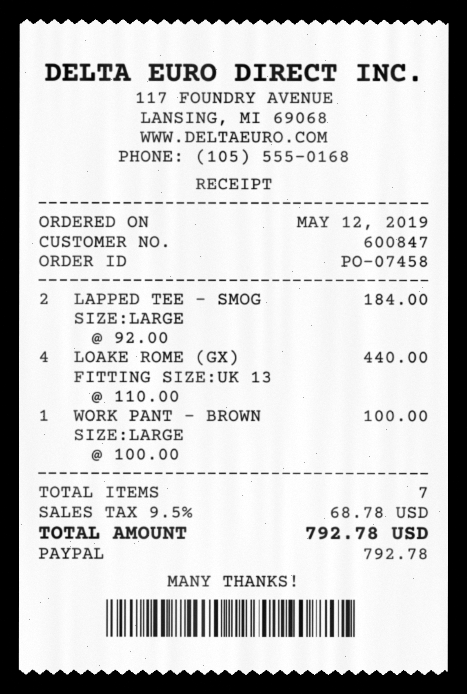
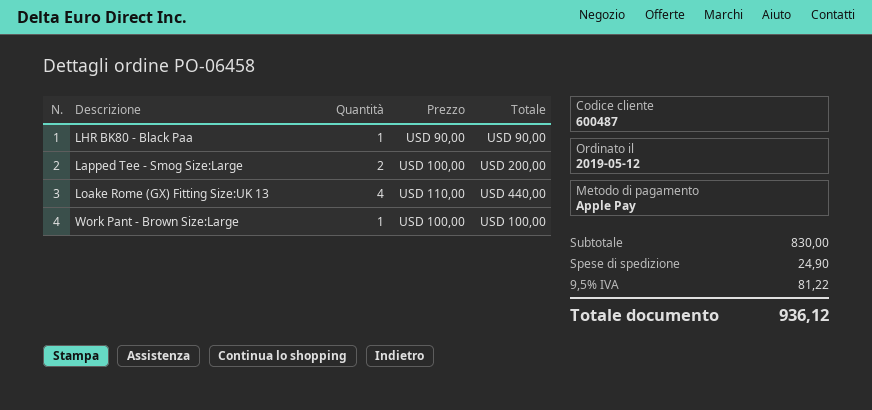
order number: PO-07458 -> PO-06458
customer number: 600847 -> 600487
payment method: PayPal -> Apple Pay
LAPPED TEE - SMOG SIZE:LARGE: 2 x 92.00 = 184.00 -> 2 x 100.00 = 200.00
LHR BK80 - Black Paa: none -> 1 x 90.00 = 90.00
shipping: none -> 24.90
tax: 9.5% = 68.78 -> 9.5% = 81.22
total: 792.78 -> 936.12

